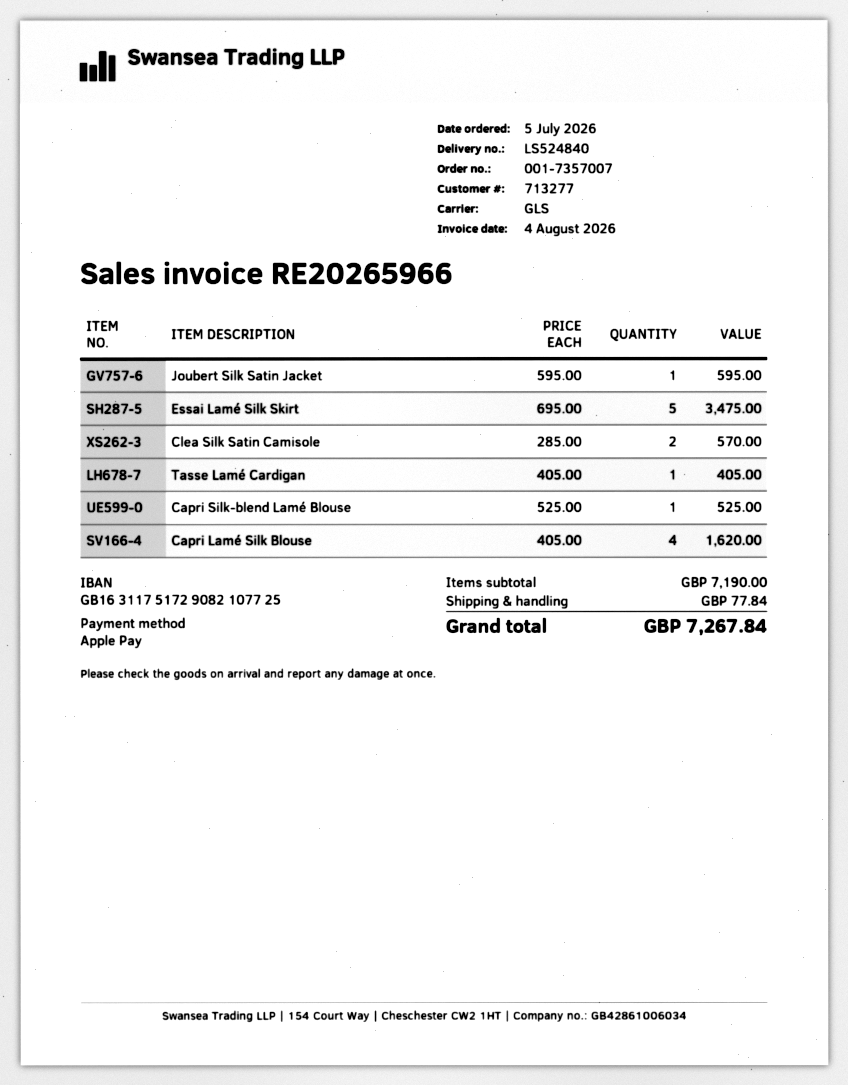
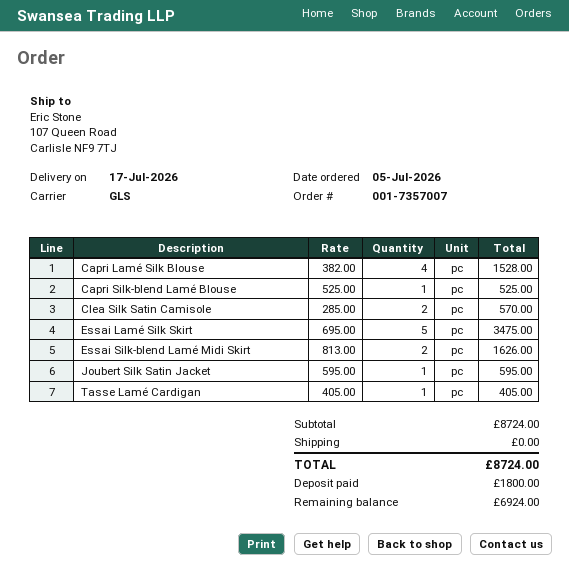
Capri Lamé Silk Blouse: 4 x 405.00 = 1620.00 -> 4 x 382.00 = 1528.00
Essai Silk-blend Lamé Midi Skirt: none -> 2 x 813.00 = 1626.00
subtotal: 7190.00 -> 8724.00
shipping: 77.84 -> 0.00
total: 7267.84 -> 8724.00

